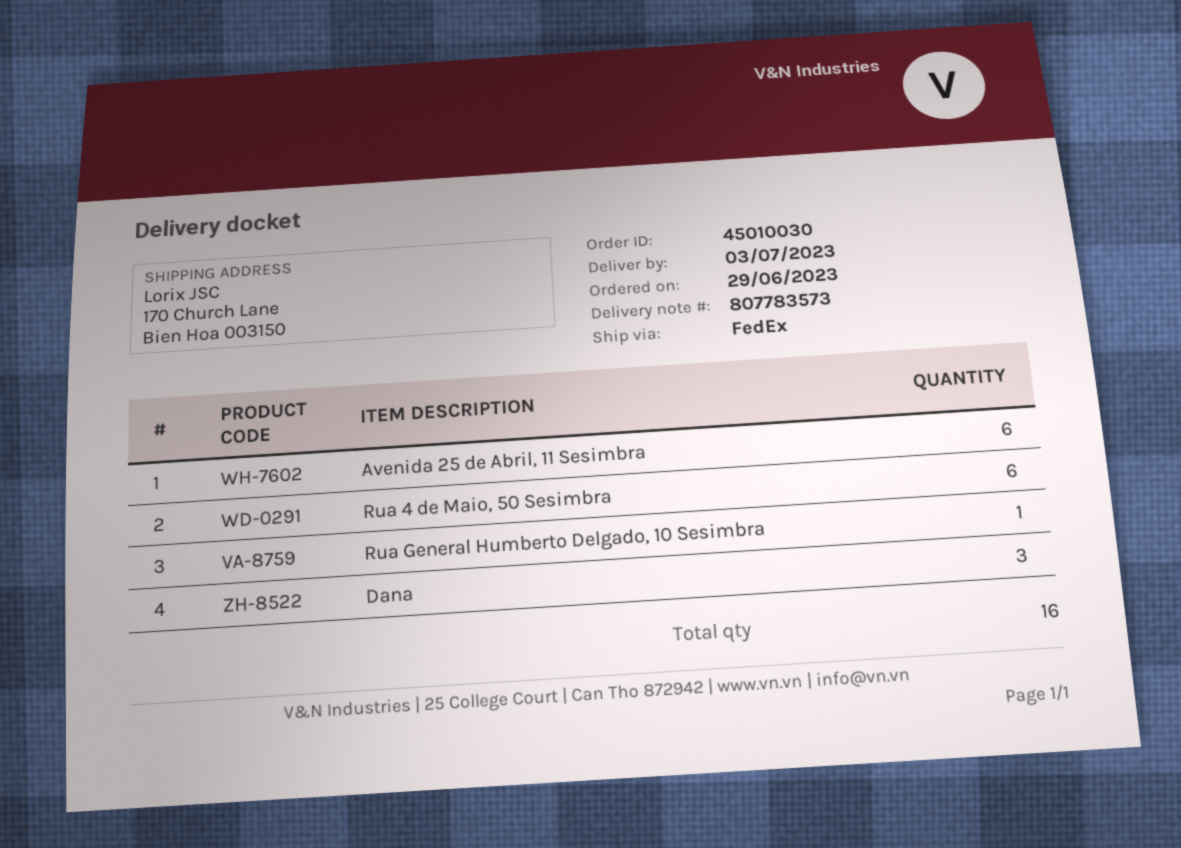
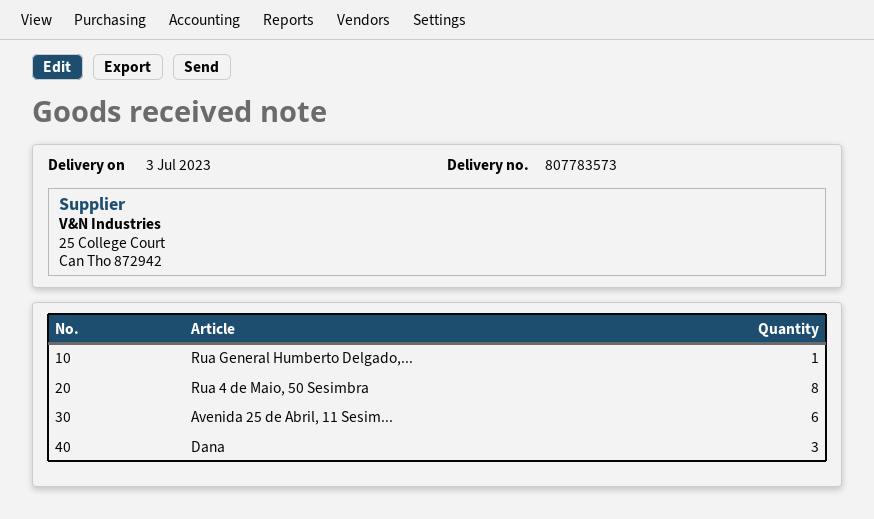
Rua 4 de Maio, 50 Sesimbra: 6 -> 8

